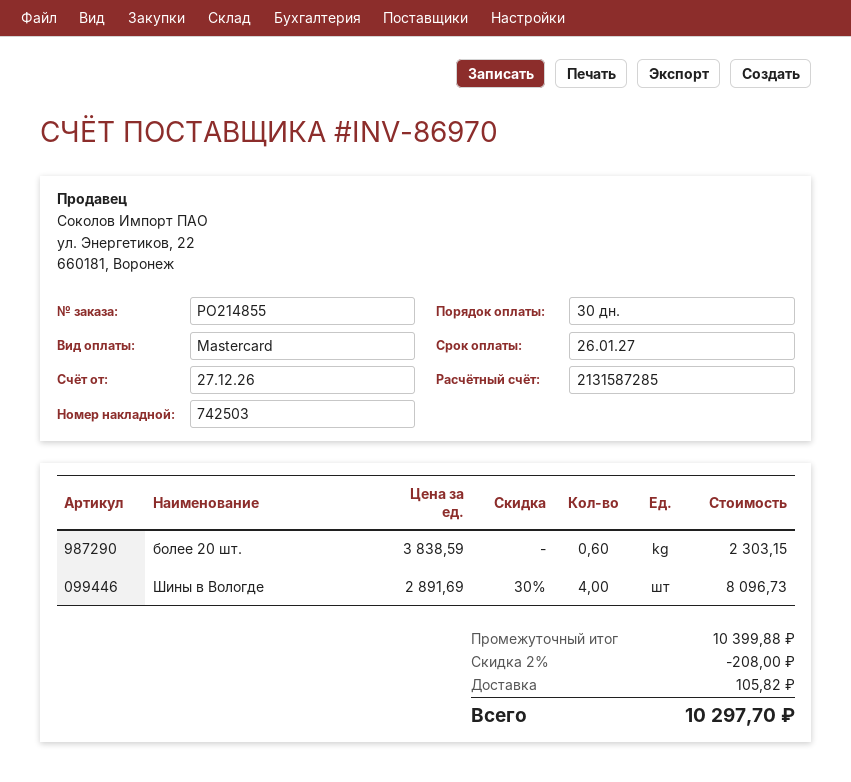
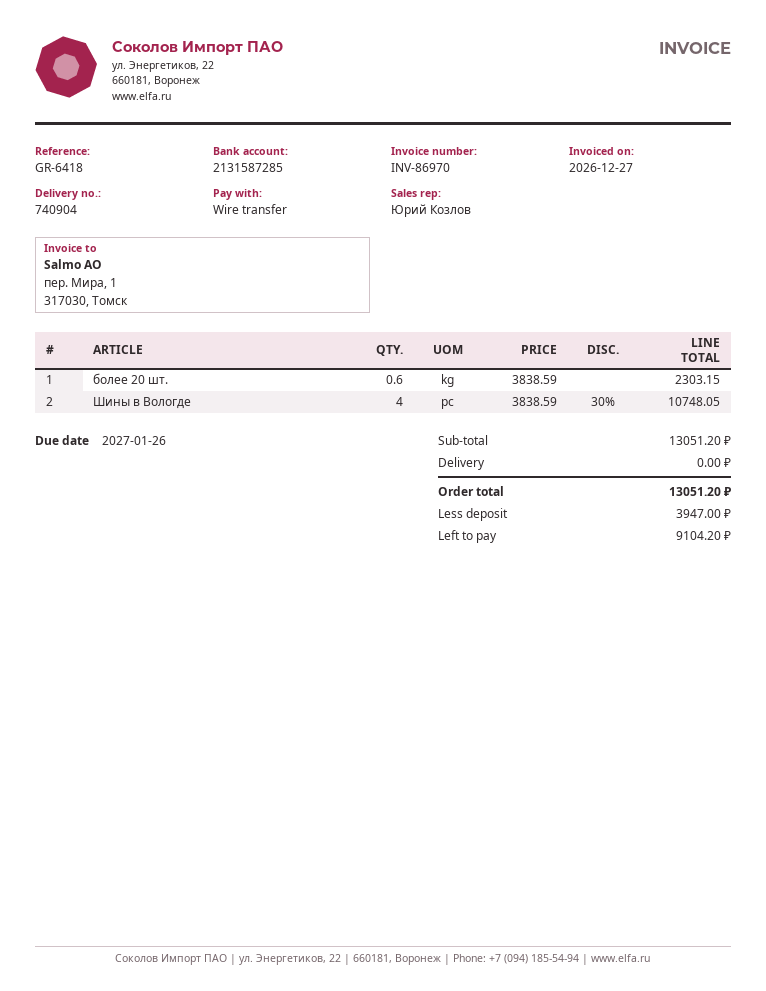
delivery note number: 742503 -> 740904
payment method: Mastercard -> bank transfer
Шины в Вологде: 4 x 2891.69 - 30% = 8096.73 -> 4 x 3838.59 - 30% = 10748.05
subtotal: 10399.88 -> 13051.20
discount: 2% = 208.00 -> none
shipping: 105.82 -> 0.00
total: 10297.70 -> 13051.20

